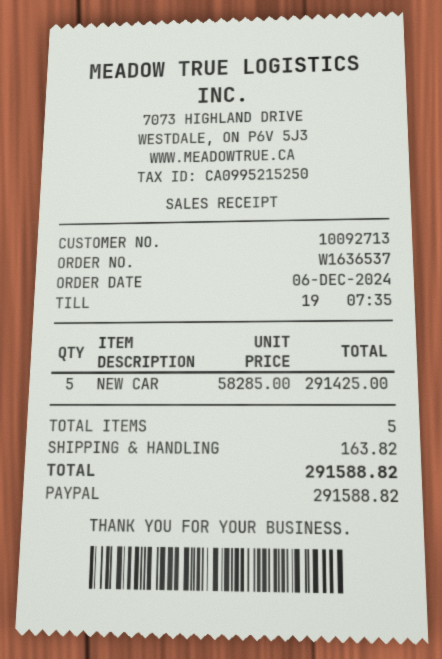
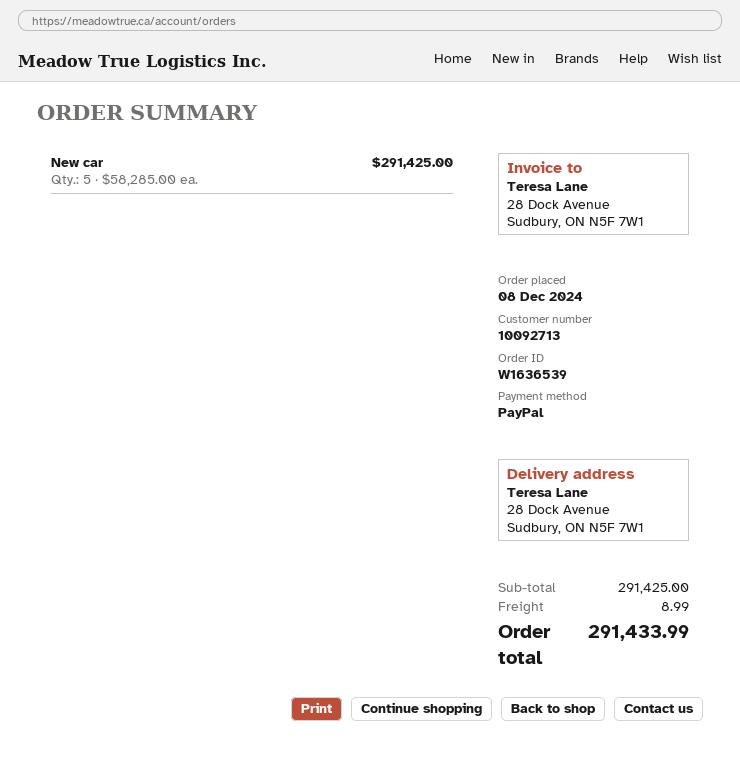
order number: W1636537 -> W1636539
order date: 2024-12-06 -> 2024-12-08
shipping: 163.82 -> 8.99
total: 291588.82 -> 291433.99

